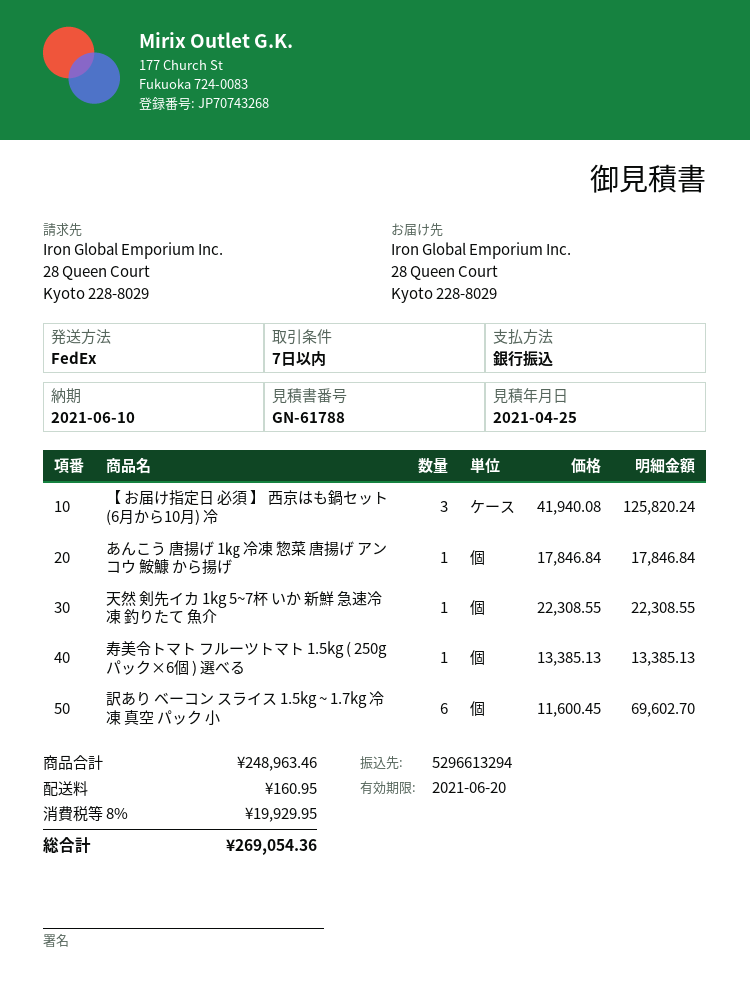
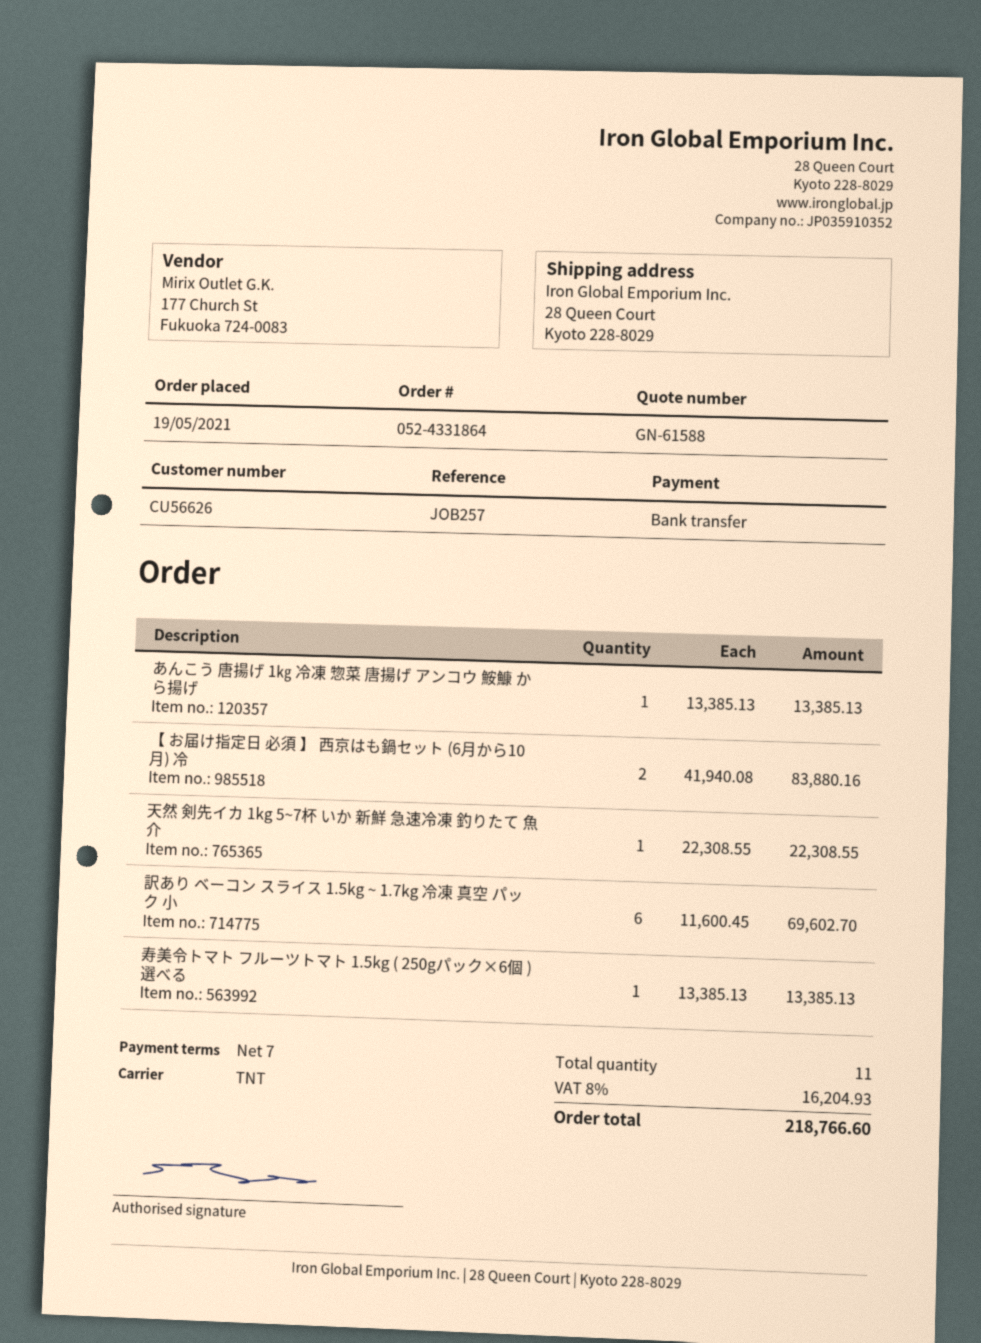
quote number: GN-61788 -> GN-61588
shipping method: FedEx -> TNT
【 お届け指定日 必須 】 西京はも鍋セット (6月から10月) 冷: 3 x 41940.08 = 125820.24 -> 2 x 41940.08 = 83880.16
あんこう 唐揚げ 1㎏ 冷凍 惣菜 唐揚げ アンコウ 鮟鱇 から揚げ: 1 x 17846.84 = 17846.84 -> 1 x 13385.13 = 13385.13
shipping: 160.95 -> none
tax: 8% = 19929.95 -> 8% = 16204.93
total: 269054.36 -> 218766.60

